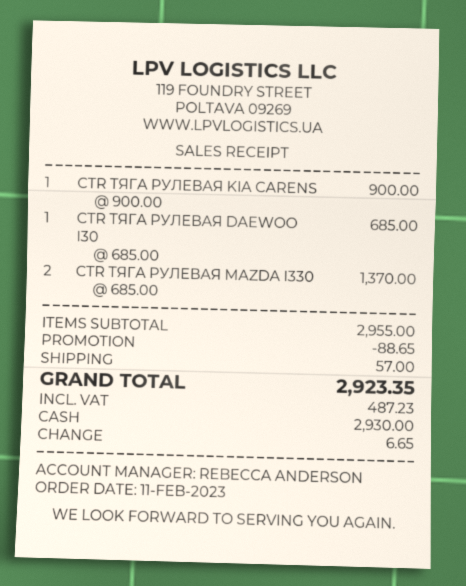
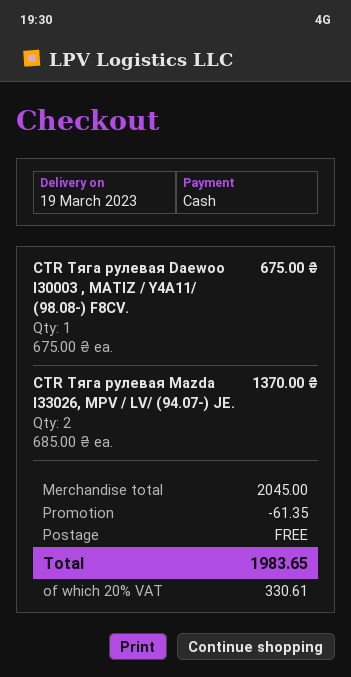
CTR ТЯГА РУЛЕВАЯ KIA CARENS: 1 x 900.00 = 900.00 -> none
CTR ТЯГА РУЛЕВАЯ DAEWOO I30: 1 x 685.00 = 685.00 -> 1 x 675.00 = 675.00
subtotal: 2955.00 -> 2045.00
discount: 88.65 -> 61.35
shipping: 57.00 -> 0.00
tax: 487.23 -> 330.61
total: 2923.35 -> 1983.65

